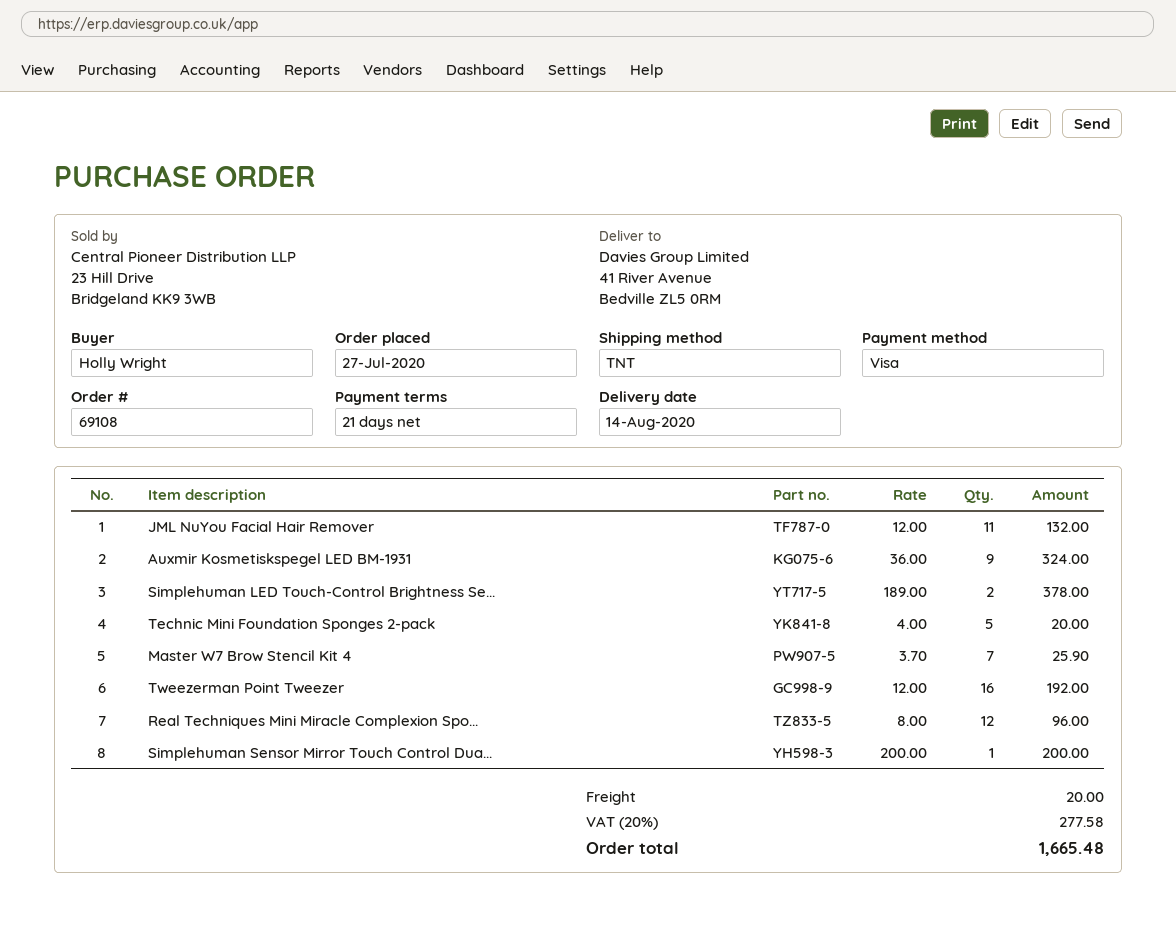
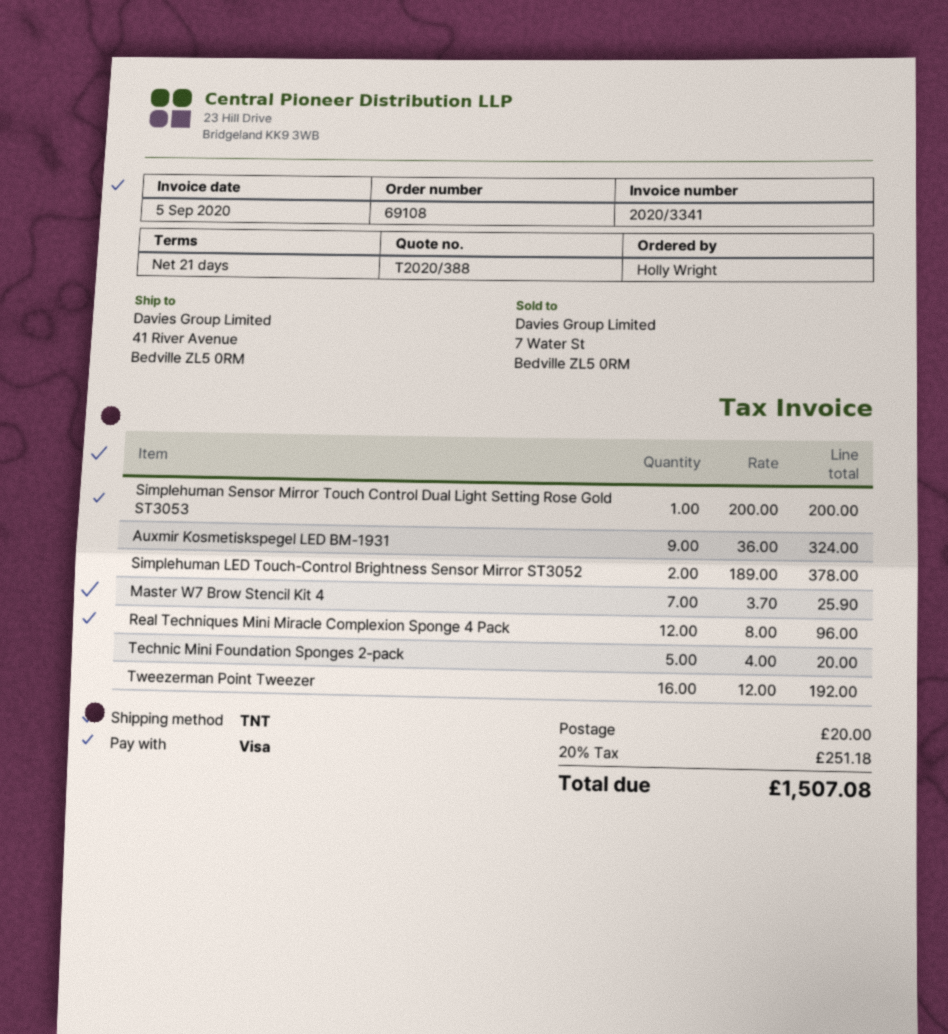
JML NuYou Facial Hair Remover: 11 x 12.00 = 132.00 -> none
tax: 20% = 277.58 -> 20% = 251.18
total: 1665.48 -> 1507.08

